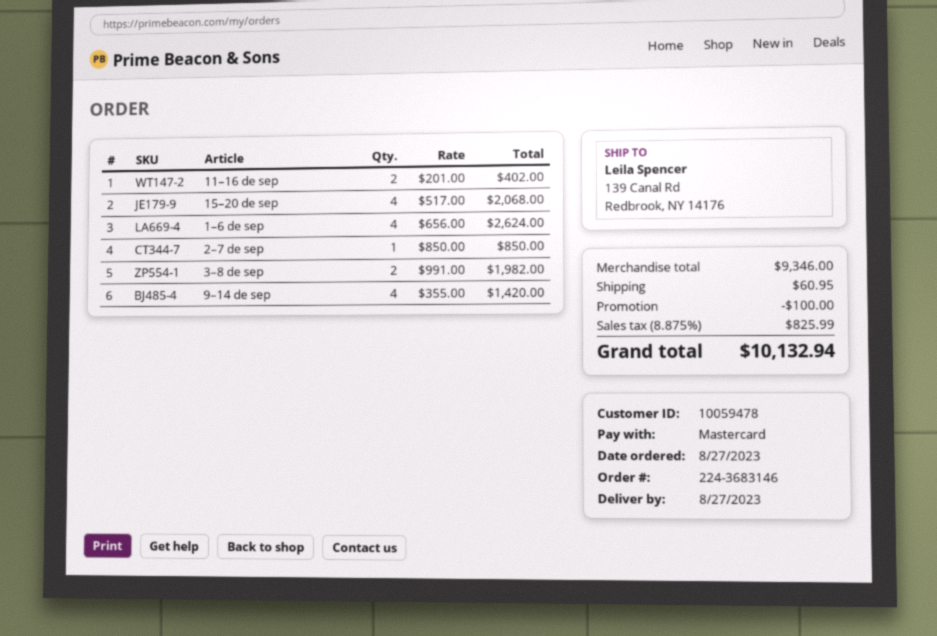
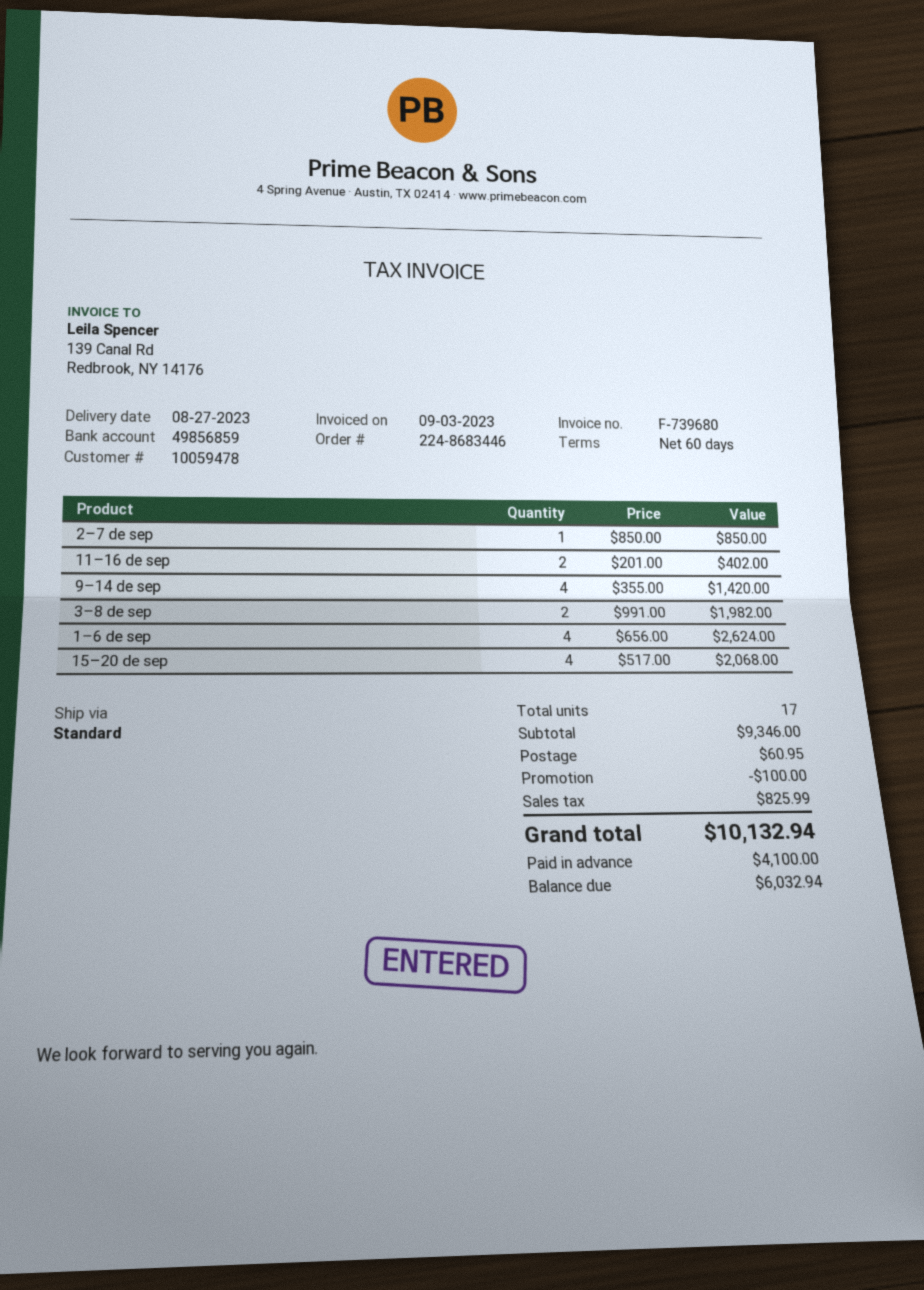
order number: 224-3683146 -> 224-8683446

